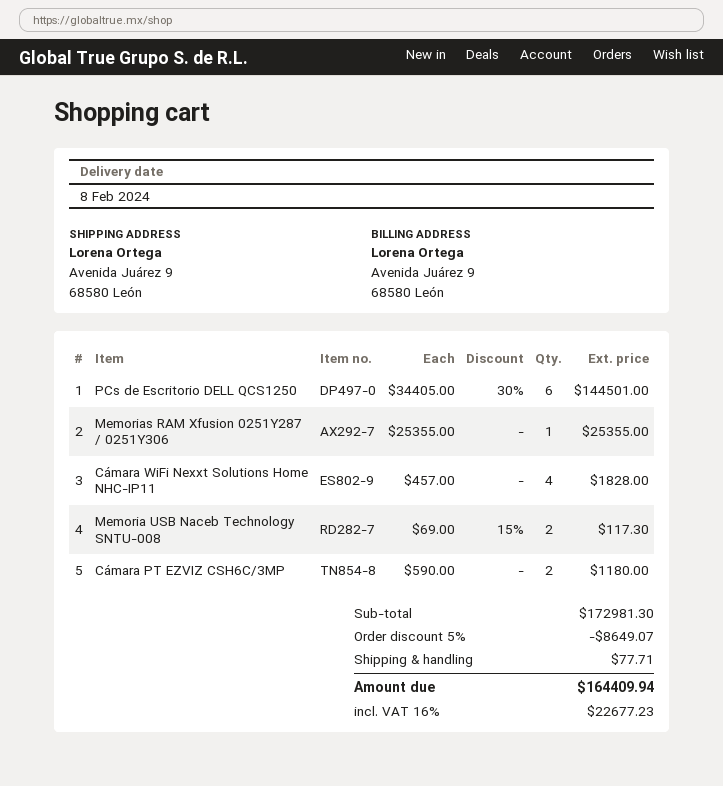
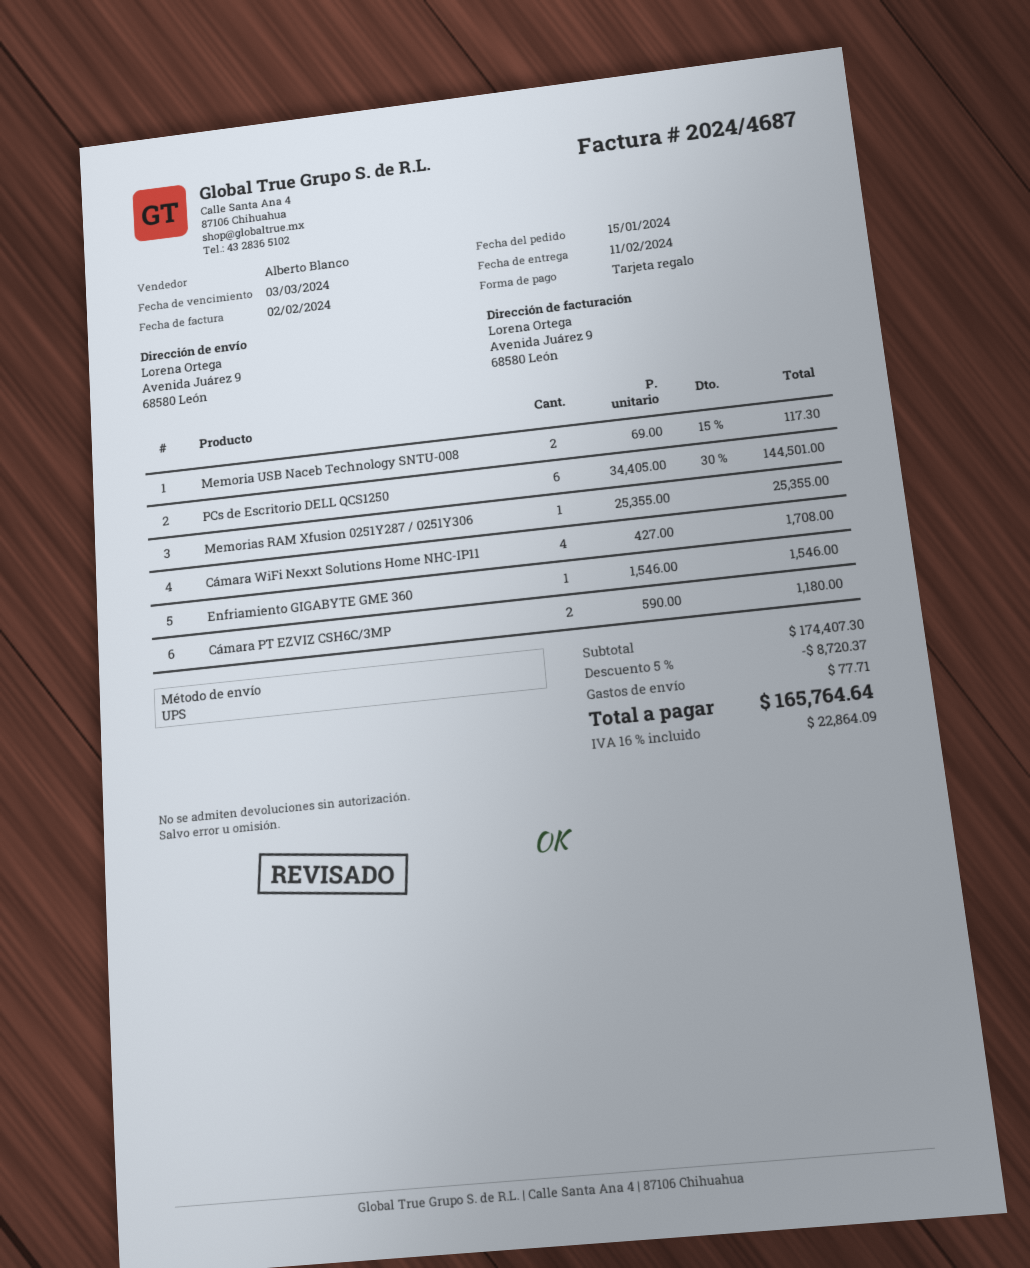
delivery date: 2024-02-08 -> 2024-02-11
Cámara WiFi Nexxt Solutions Home NHC-IP11: 4 x 457.00 = 1828.00 -> 4 x 427.00 = 1708.00
Enfriamiento GIGABYTE GME 360: none -> 1 x 1546.00 = 1546.00
subtotal: 172981.30 -> 174407.30
discount: 5% = 8649.07 -> 5% = 8720.37
tax: 16% = 22677.23 -> 16% = 22864.09
total: 164409.94 -> 165764.64

